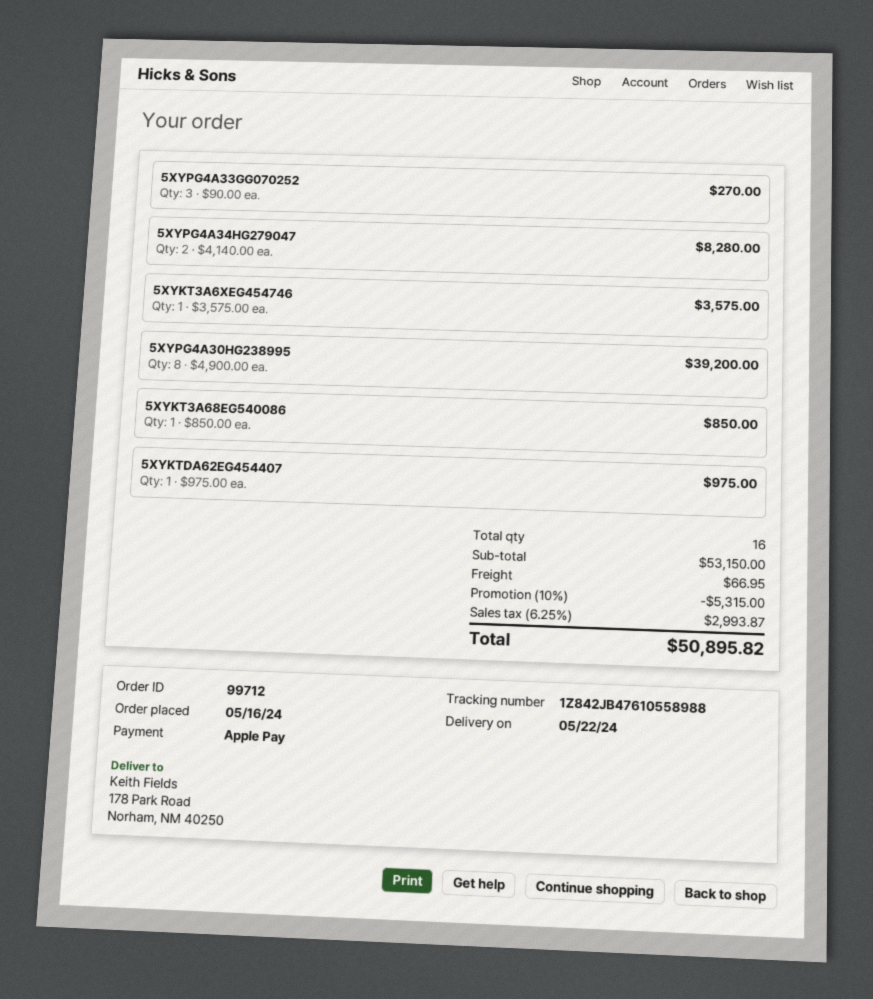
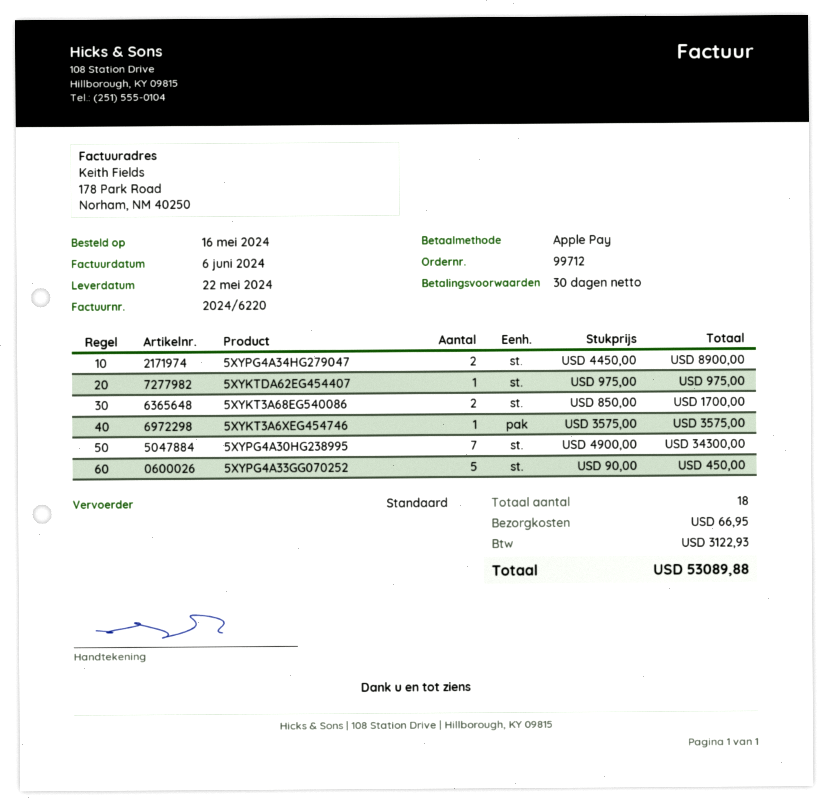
5XYPG4A33GG070252: 3 x 90.00 = 270.00 -> 5 x 90.00 = 450.00
5XYPG4A34HG279047: 2 x 4140.00 = 8280.00 -> 2 x 4450.00 = 8900.00
5XYPG4A30HG238995: 8 x 4900.00 = 39200.00 -> 7 x 4900.00 = 34300.00
5XYKT3A68EG540086: 1 x 850.00 = 850.00 -> 2 x 850.00 = 1700.00
total quantity: 16 -> 18
discount: 10% = 5315.00 -> none
tax: 2993.87 -> 3122.93
total: 50895.82 -> 53089.88

